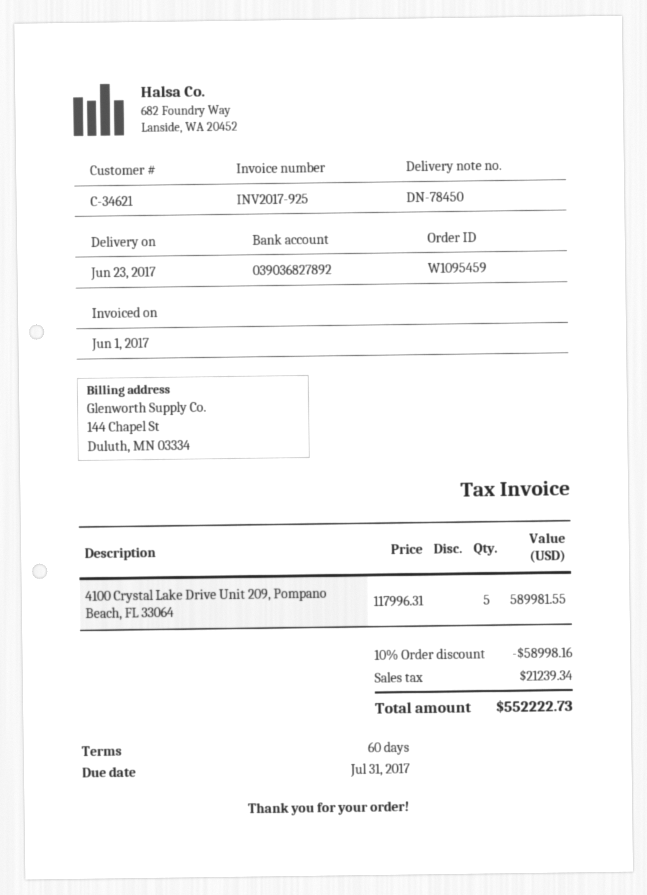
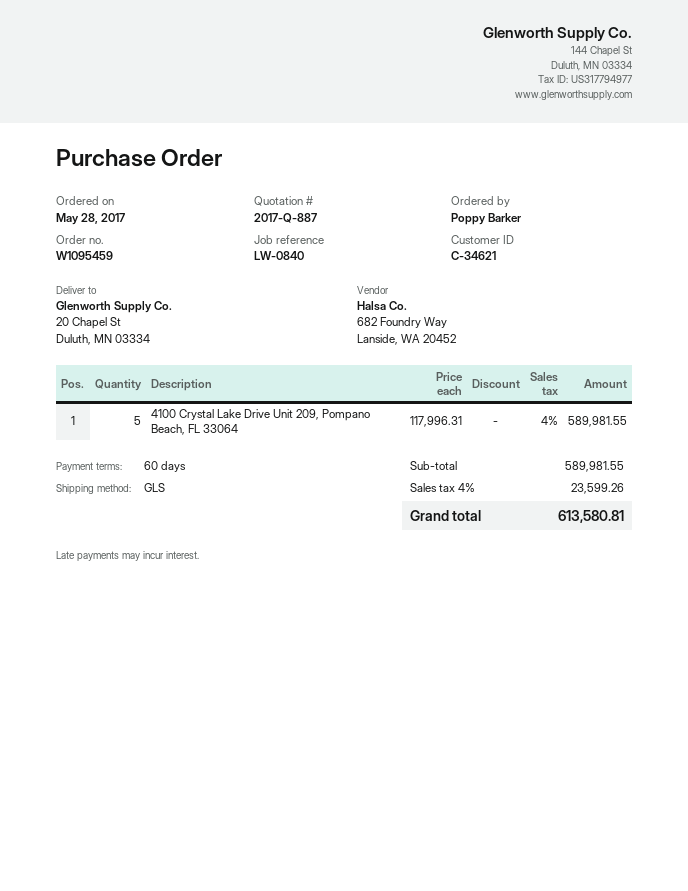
discount: 10% = 58998.16 -> none
tax: 21239.34 -> 23599.26
total: 552222.73 -> 613580.81

